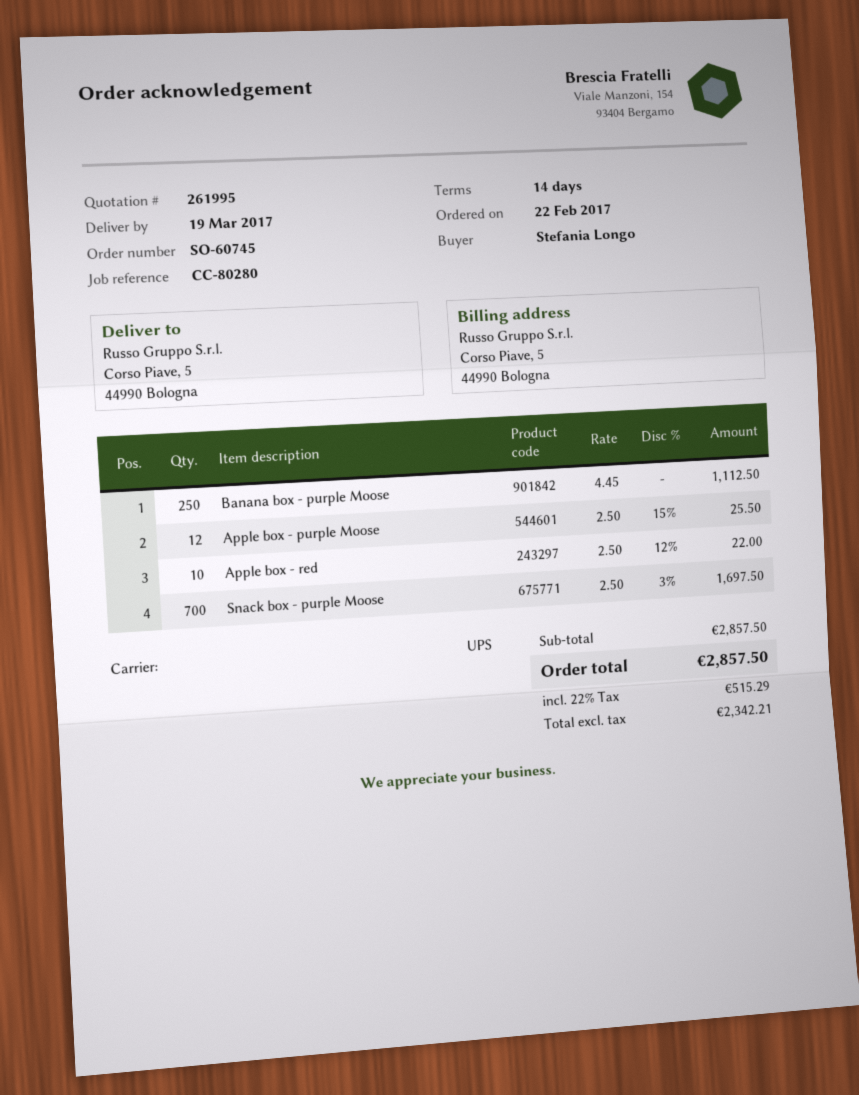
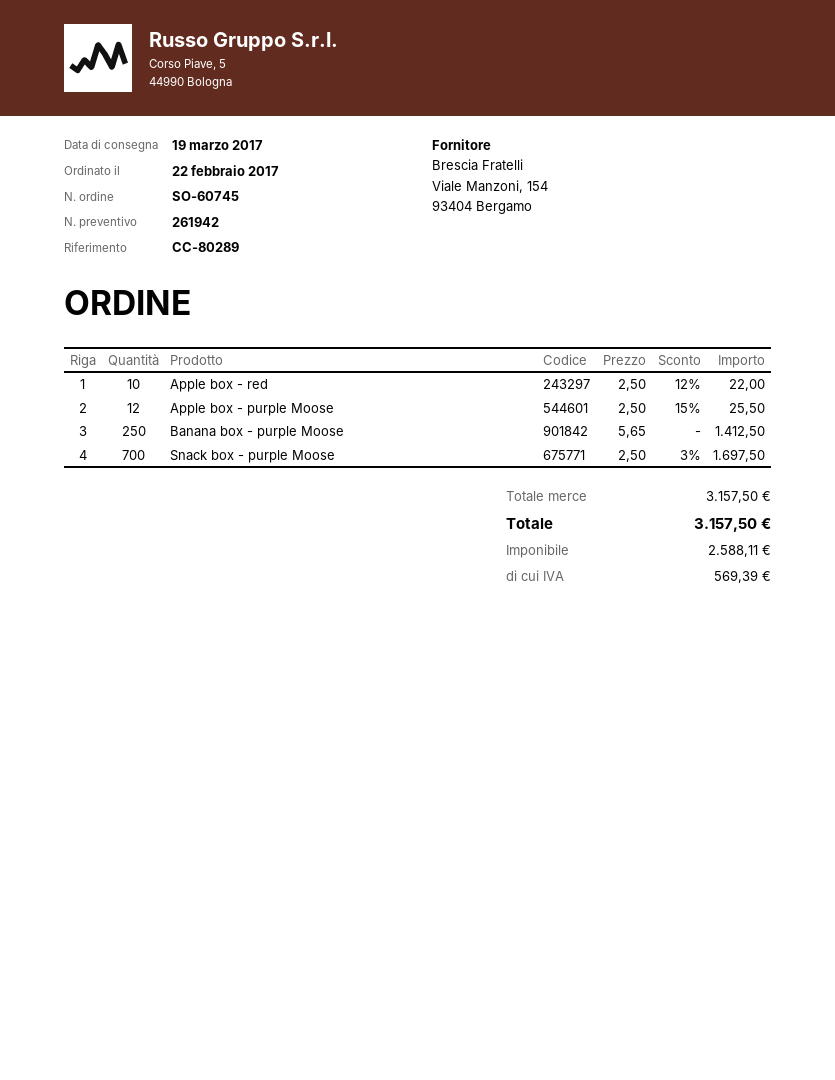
quote number: 261995 -> 261942
reference: CC-80280 -> CC-80289
Banana box - purple Moose: 250 x 4.45 = 1112.50 -> 250 x 5.65 = 1412.50
subtotal: 2857.50 -> 3157.50
net: 2342.21 -> 2588.11
tax: 515.29 -> 569.39
total: 2857.50 -> 3157.50

